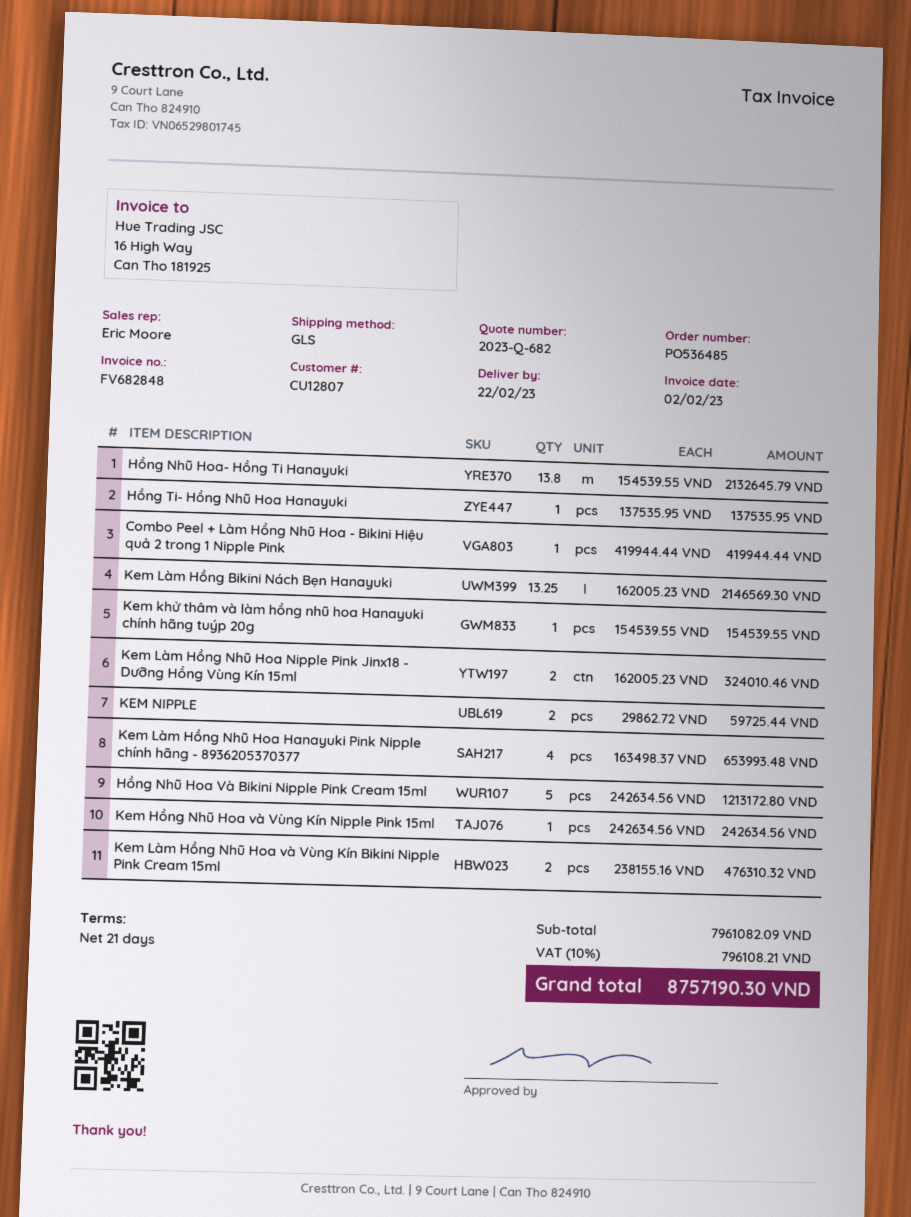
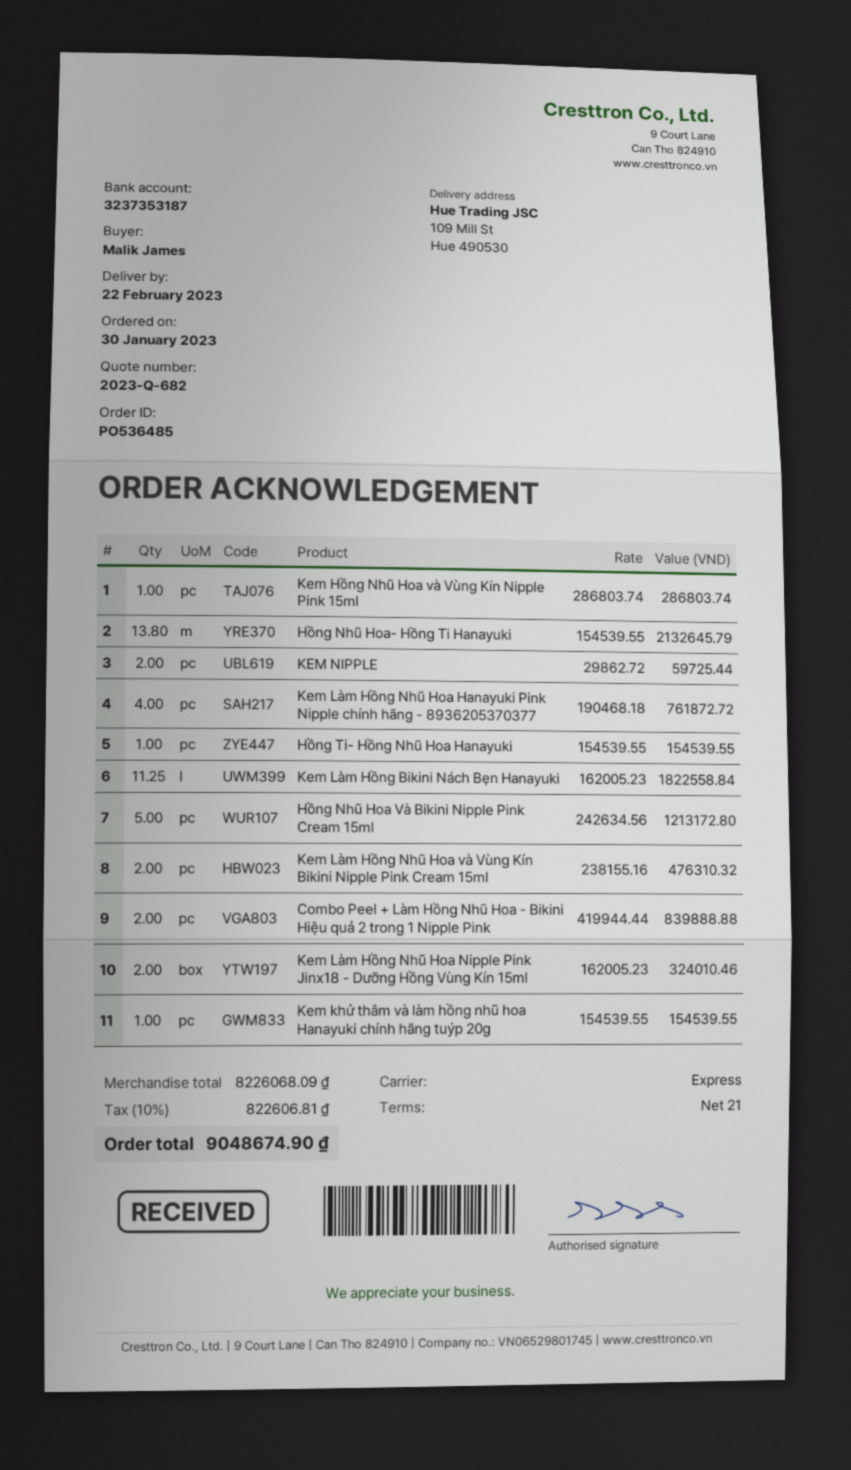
shipping method: GLS -> express
Hồng Ti- Hồng Nhũ Hoa Hanayuki: 1 x 137535.95 = 137535.95 -> 1 x 154539.55 = 154539.55
Combo Peel + Làm Hồng Nhũ Hoa - Bikini Hiệu quả 2 trong 1 Nipple Pink: 1 x 419944.44 = 419944.44 -> 2 x 419944.44 = 839888.88
Kem Làm Hồng Bikini Nách Bẹn Hanayuki: 13.25 x 162005.23 = 2146569.30 -> 11.25 x 162005.23 = 1822558.84
Kem Làm Hồng Nhũ Hoa Hanayuki Pink Nipple chính hãng - 8936205370377: 4 x 163498.37 = 653993.48 -> 4 x 190468.18 = 761872.72
Kem Hồng Nhũ Hoa và Vùng Kín Nipple Pink 15ml: 1 x 242634.56 = 242634.56 -> 1 x 286803.74 = 286803.74
subtotal: 7961082.09 -> 8226068.09
tax: 10% = 796108.21 -> 10% = 822606.81
total: 8757190.30 -> 9048674.90

